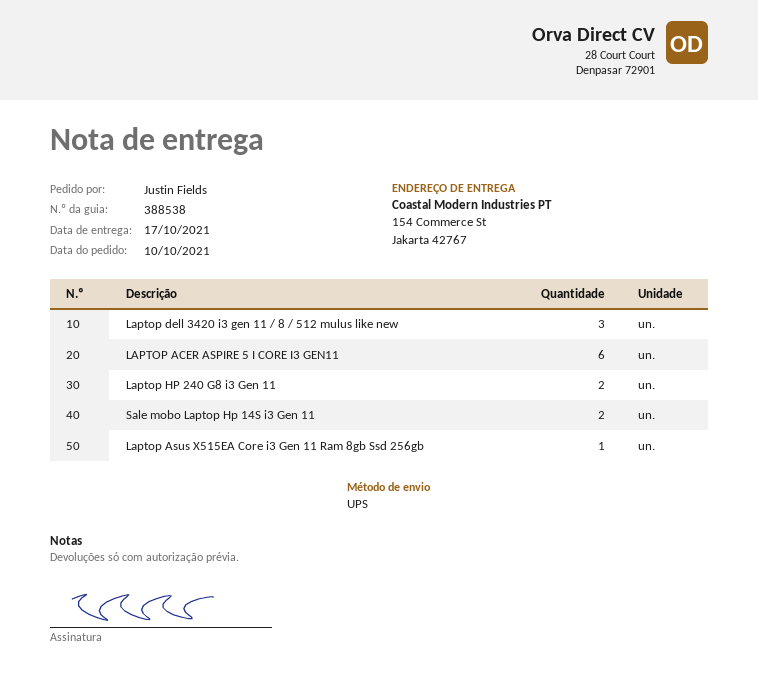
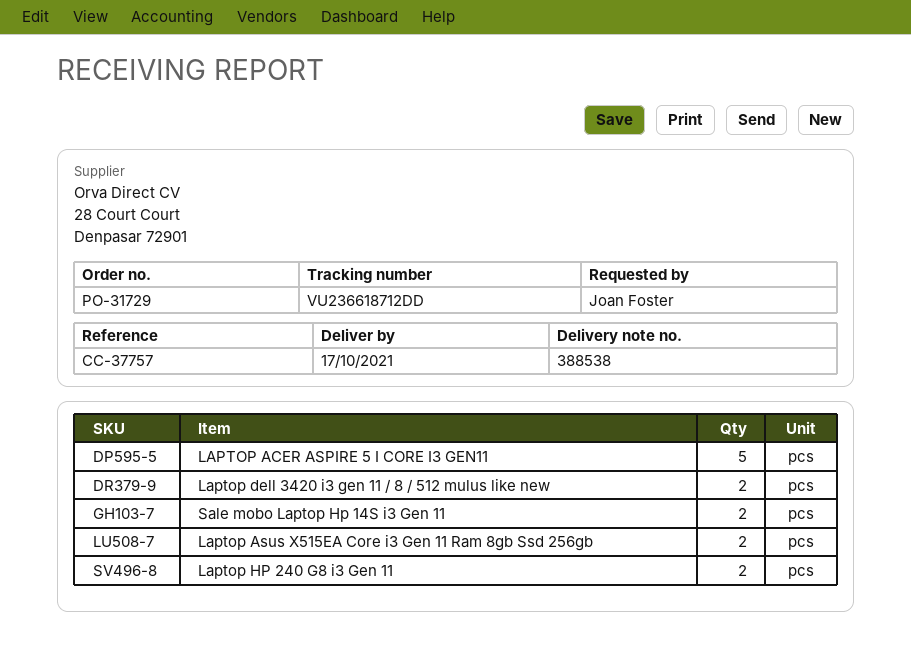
ordered by: Justin Fields -> Joan Foster
Laptop dell 3420 i3 gen 11 / 8 / 512 mulus like new: 3 -> 2
LAPTOP ACER ASPIRE 5 I CORE I3 GEN11: 6 -> 5
Laptop Asus X515EA Core i3 Gen 11 Ram 8gb Ssd 256gb: 1 -> 2

